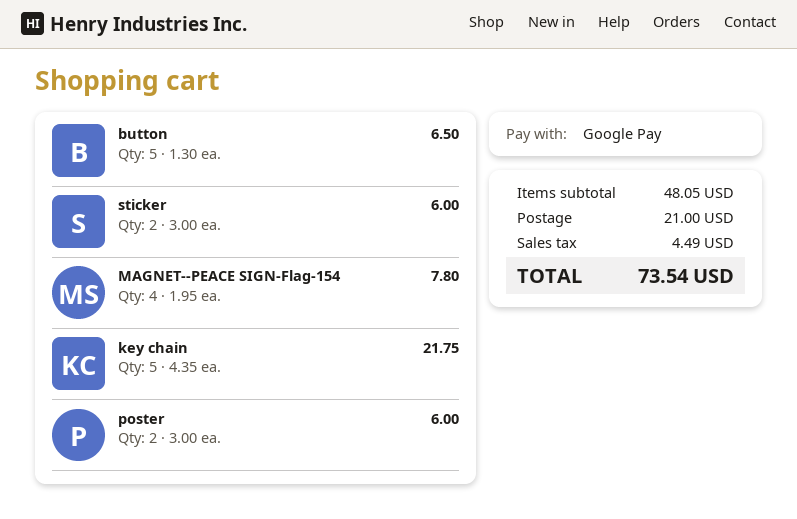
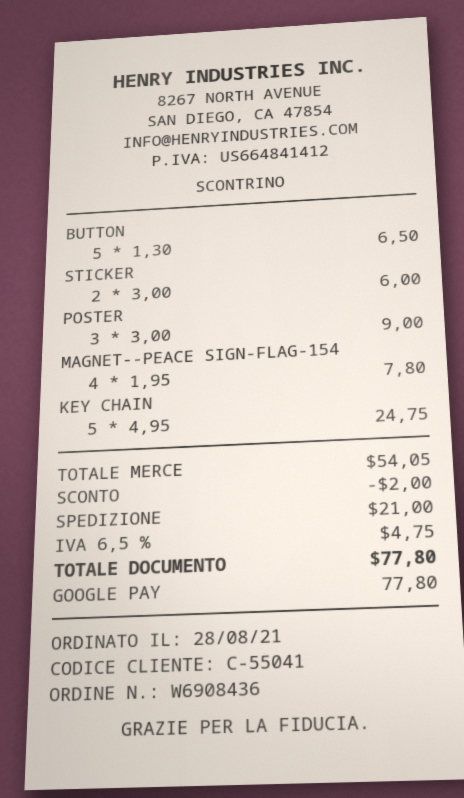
key chain: 5 x 4.35 = 21.75 -> 5 x 4.95 = 24.75
poster: 2 x 3.00 = 6.00 -> 3 x 3.00 = 9.00
subtotal: 48.05 -> 54.05
discount: none -> 2.00
tax: 4.49 -> 4.75
total: 73.54 -> 77.80

